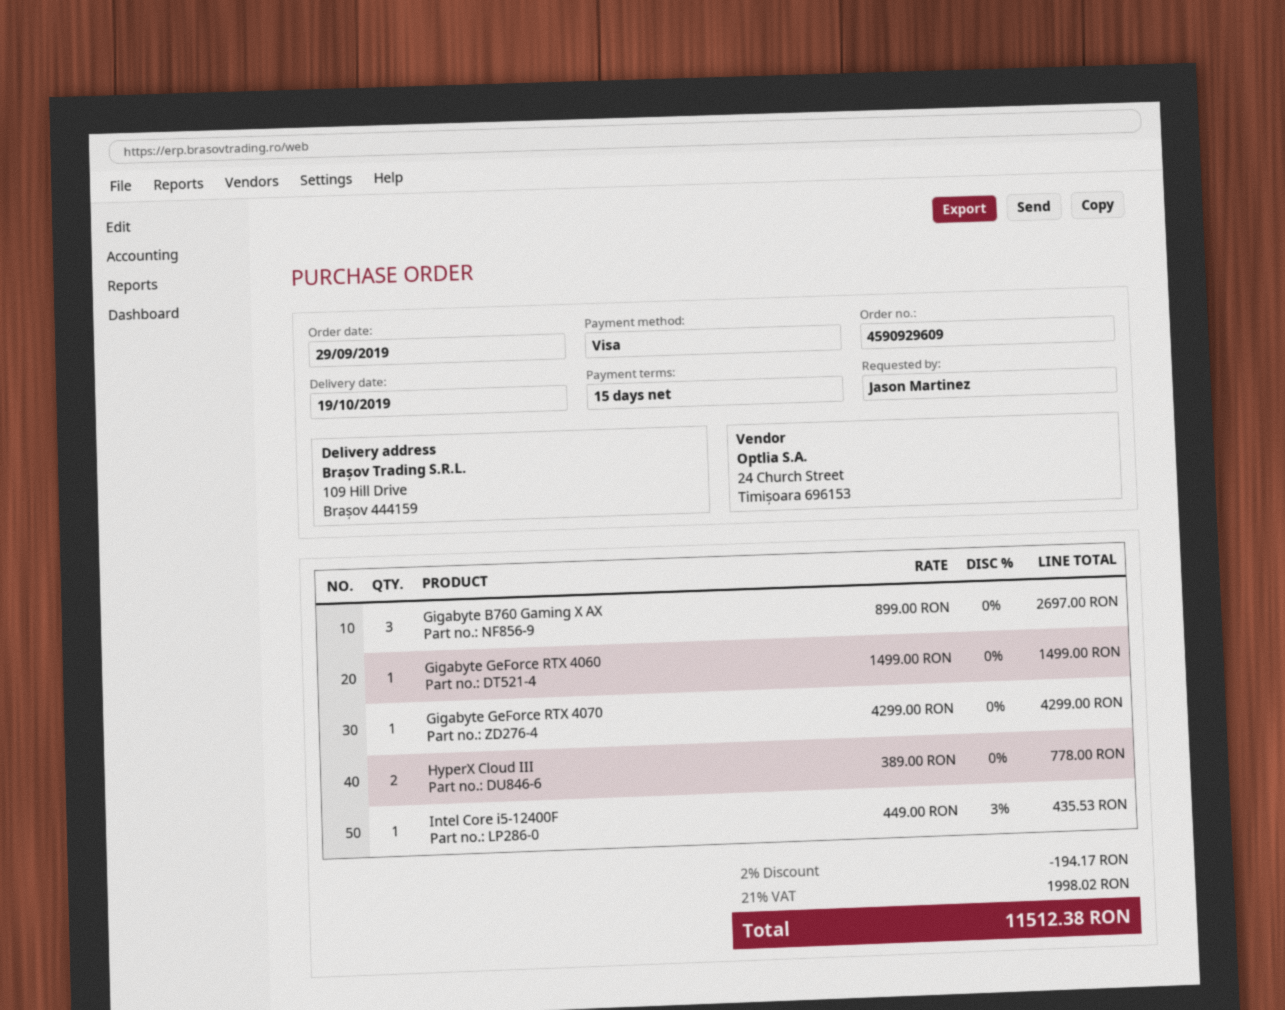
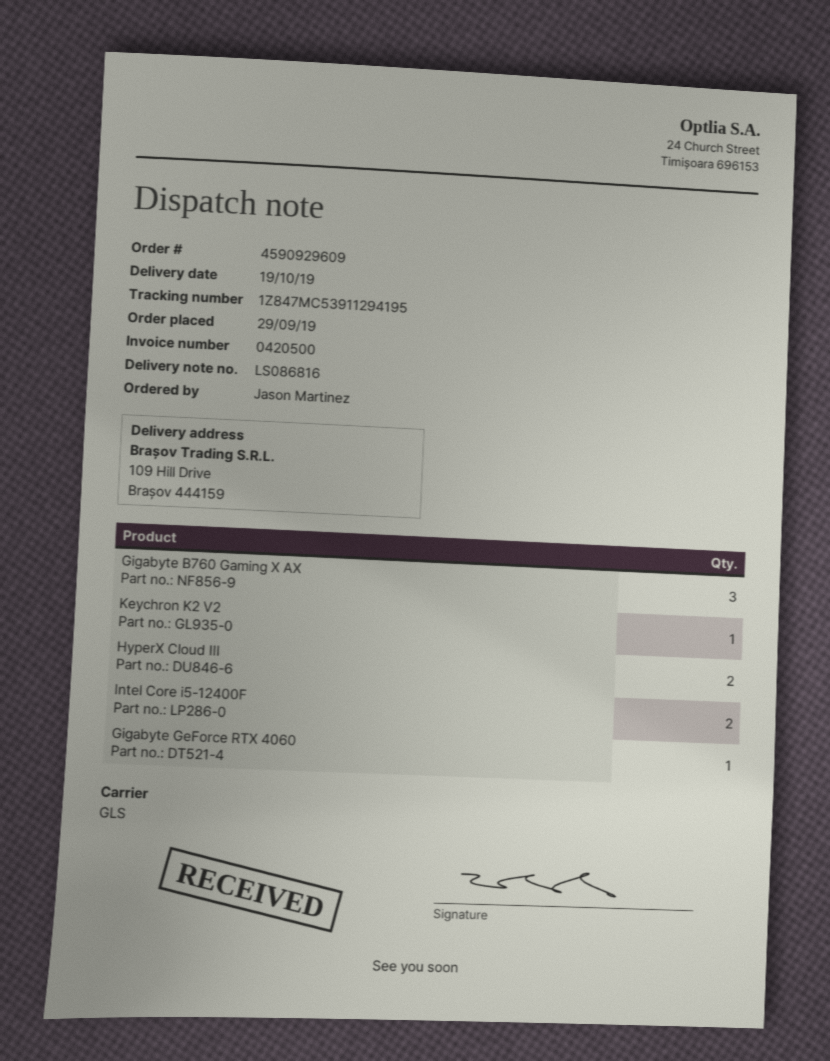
Gigabyte GeForce RTX 4070: 1 -> none
Intel Core i5-12400F: 1 -> 2
Keychron K2 V2: none -> 1

